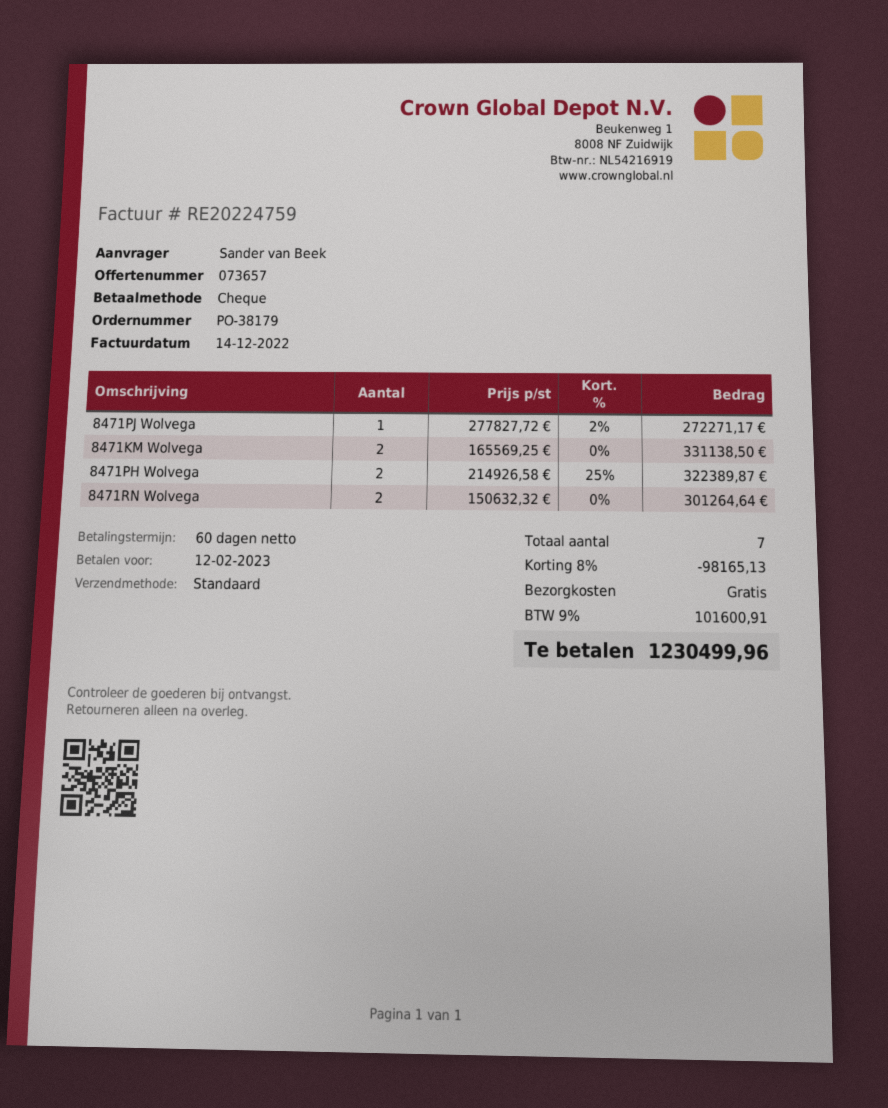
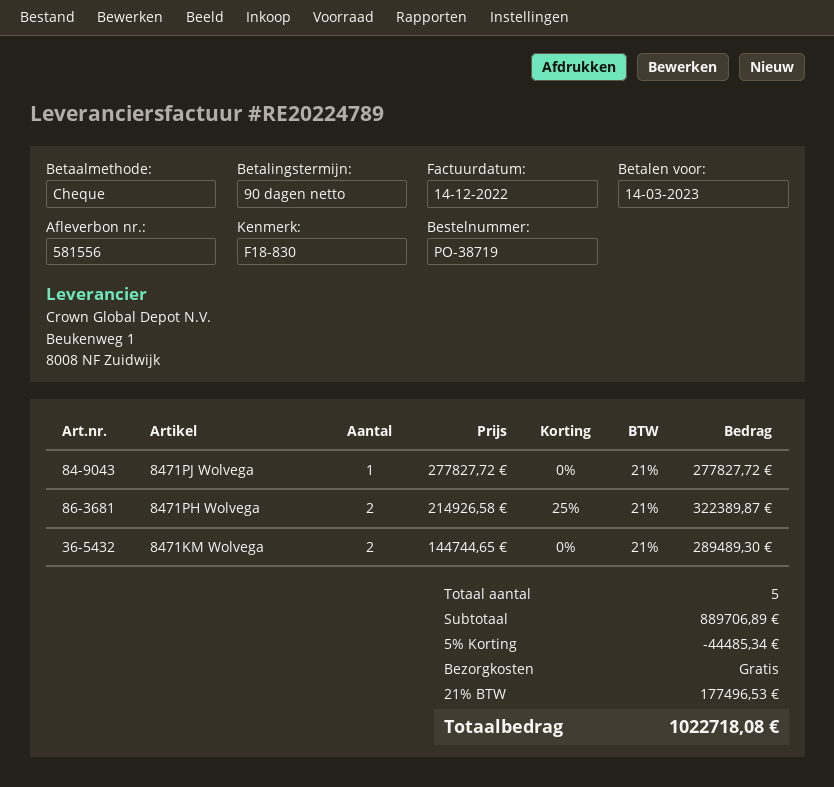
order number: PO-38179 -> PO-38719
invoice number: RE20224759 -> RE20224789
payment terms: 60 days -> 90 days
due date: 2023-02-12 -> 2023-03-14
8471PJ Wolvega: 1 x 277827.72 - 2% = 272271.17 -> 1 x 277827.72 = 277827.72
8471KM Wolvega: 2 x 165569.25 = 331138.50 -> 2 x 144744.65 = 289489.30
8471RN Wolvega: 2 x 150632.32 = 301264.64 -> none
total quantity: 7 -> 5
discount: 8% = 98165.13 -> 5% = 44485.34
tax: 9% = 101600.91 -> 21% = 177496.53
total: 1230499.96 -> 1022718.08

